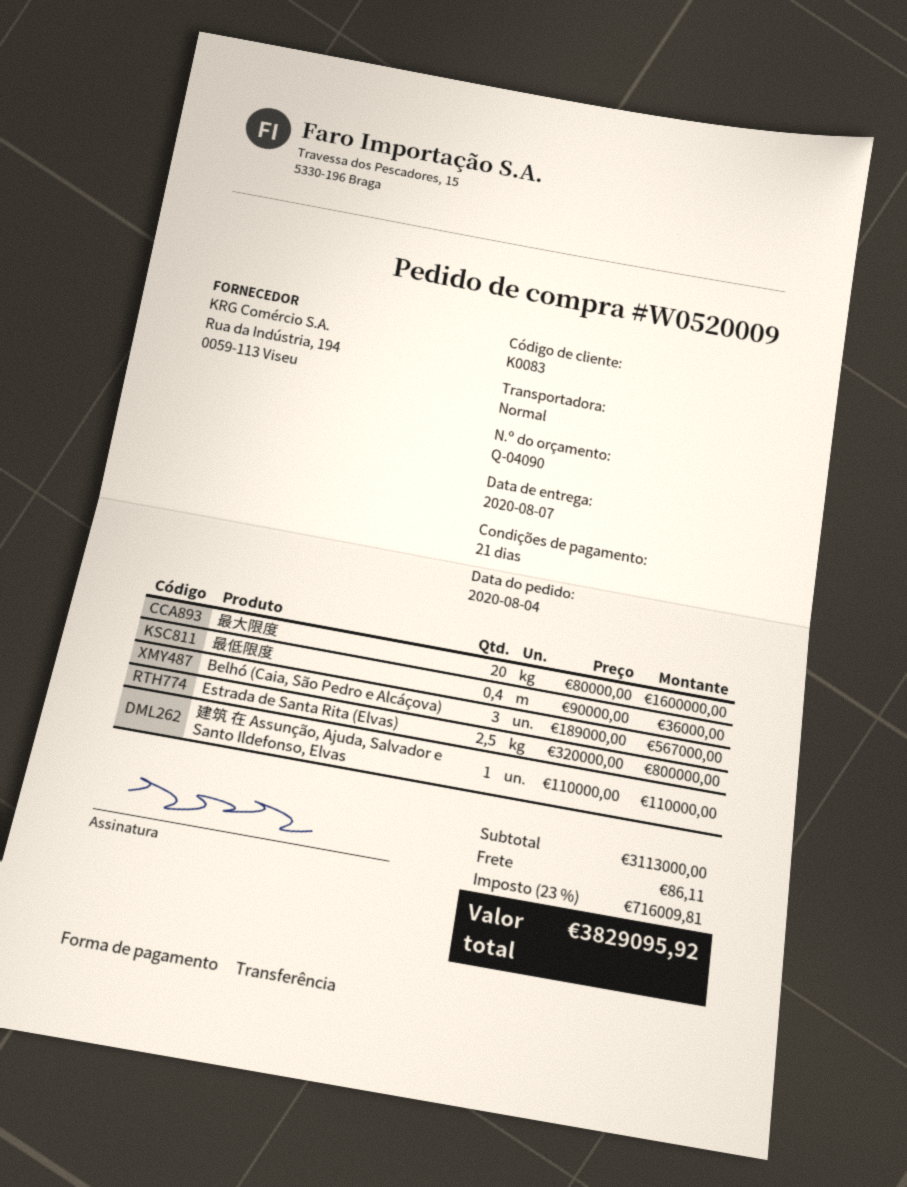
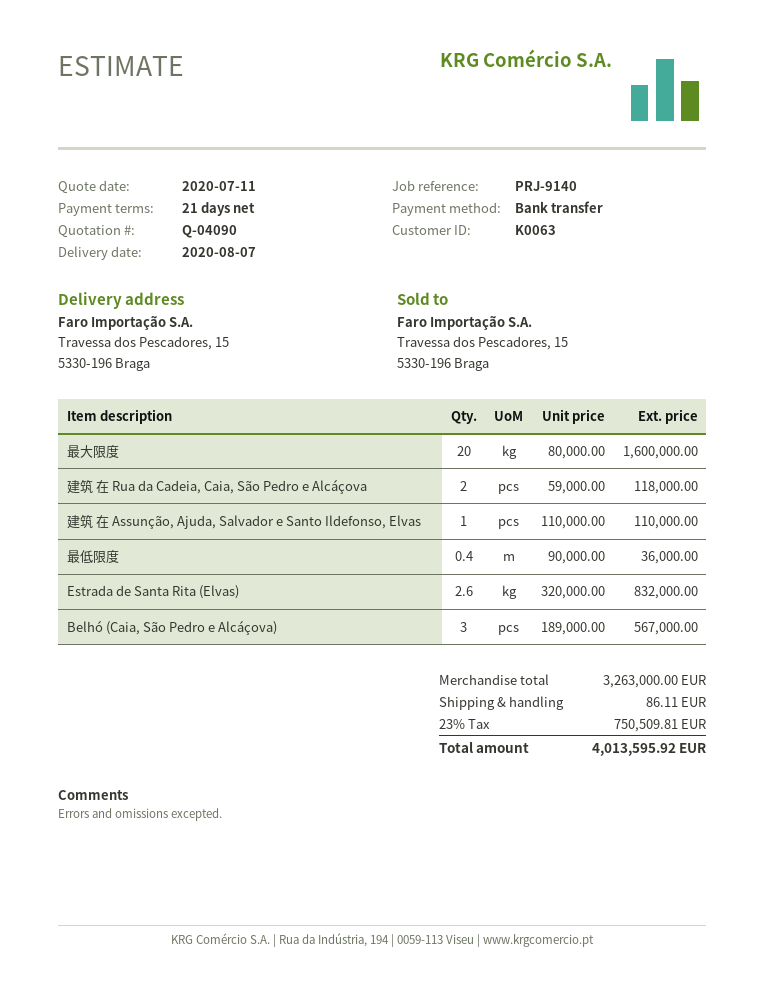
customer number: K0083 -> K0063
Estrada de Santa Rita (Elvas): 2.5 x 320000.00 = 800000.00 -> 2.6 x 320000.00 = 832000.00
建筑 在 Rua da Cadeia, Caia, São Pedro e Alcáçova: none -> 2 x 59000.00 = 118000.00
subtotal: 3113000.00 -> 3263000.00
tax: 23% = 716009.81 -> 23% = 750509.81
total: 3829095.92 -> 4013595.92

